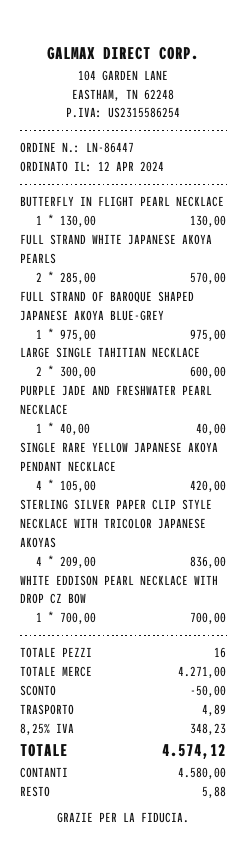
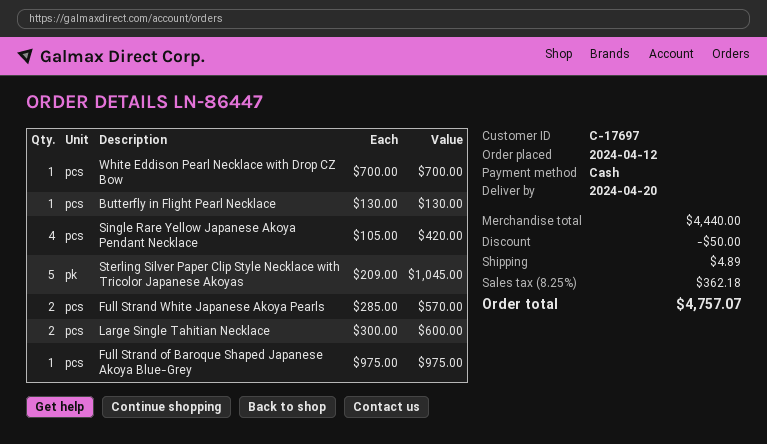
PURPLE JADE AND FRESHWATER PEARL NECKLACE: 1 x 40.00 = 40.00 -> none
STERLING SILVER PAPER CLIP STYLE NECKLACE WITH TRICOLOR JAPANESE AKOYAS: 4 x 209.00 = 836.00 -> 5 x 209.00 = 1045.00
subtotal: 4271.00 -> 4440.00
tax: 8.25% = 348.23 -> 8.25% = 362.18
total: 4574.12 -> 4757.07

